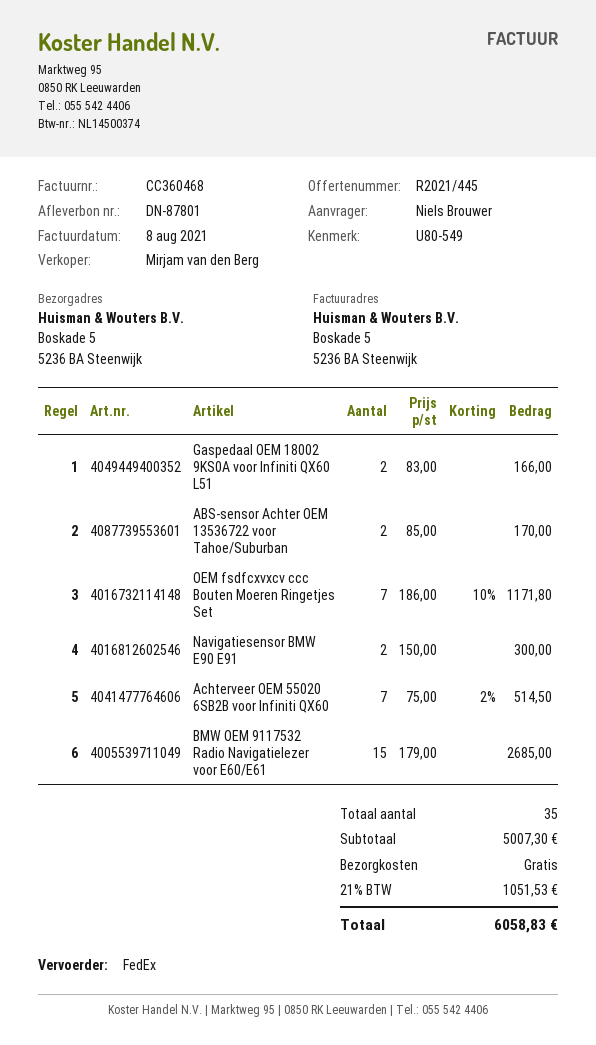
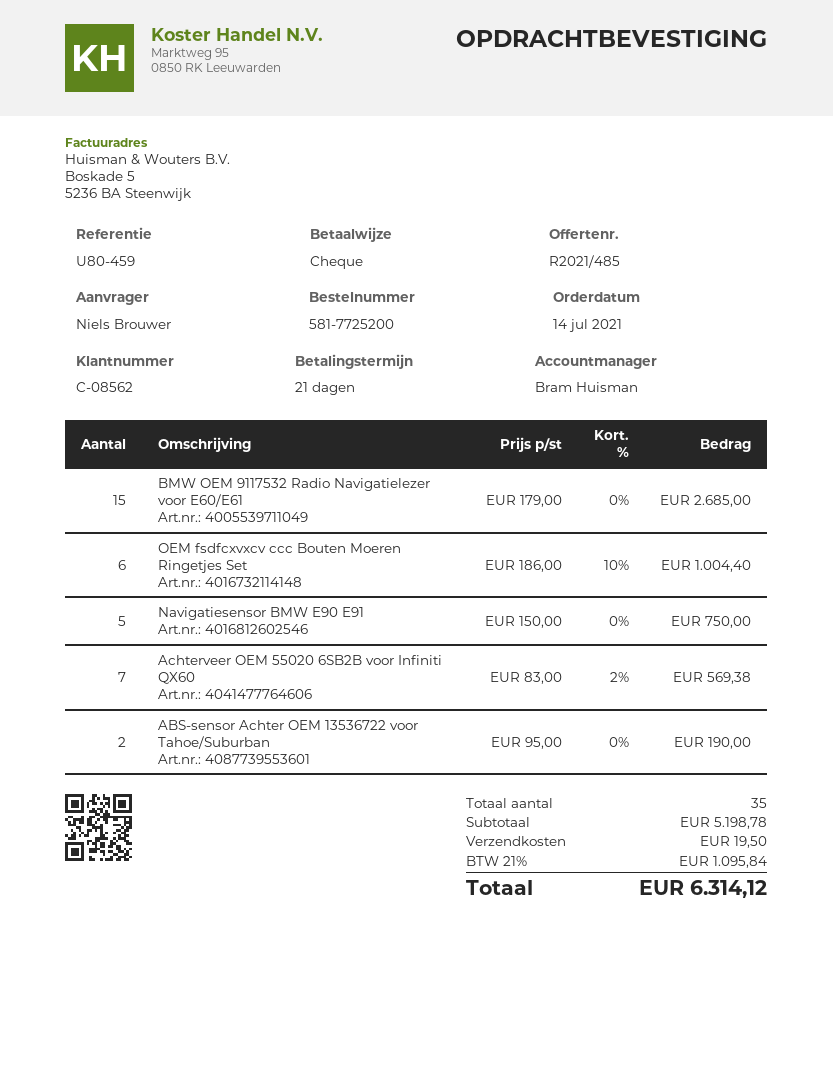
quote number: R2021/445 -> R2021/485
reference: U80-549 -> U80-459
sales rep: Mirjam van den Berg -> Bram Huisman
Gaspedaal OEM 18002 9KS0A voor Infiniti QX60 L51: 2 x 83.00 = 166.00 -> none
ABS-sensor Achter OEM 13536722 voor Tahoe/Suburban: 2 x 85.00 = 170.00 -> 2 x 95.00 = 190.00
OEM fsdfcxvxcv ccc Bouten Moeren Ringetjes Set: 7 x 186.00 - 10% = 1171.80 -> 6 x 186.00 - 10% = 1004.40
Navigatiesensor BMW E90 E91: 2 x 150.00 = 300.00 -> 5 x 150.00 = 750.00
Achterveer OEM 55020 6SB2B voor Infiniti QX60: 7 x 75.00 - 2% = 514.50 -> 7 x 83.00 - 2% = 569.38
subtotal: 5007.30 -> 5198.78
shipping: 0.00 -> 19.50
tax: 21% = 1051.53 -> 21% = 1095.84
total: 6058.83 -> 6314.12

